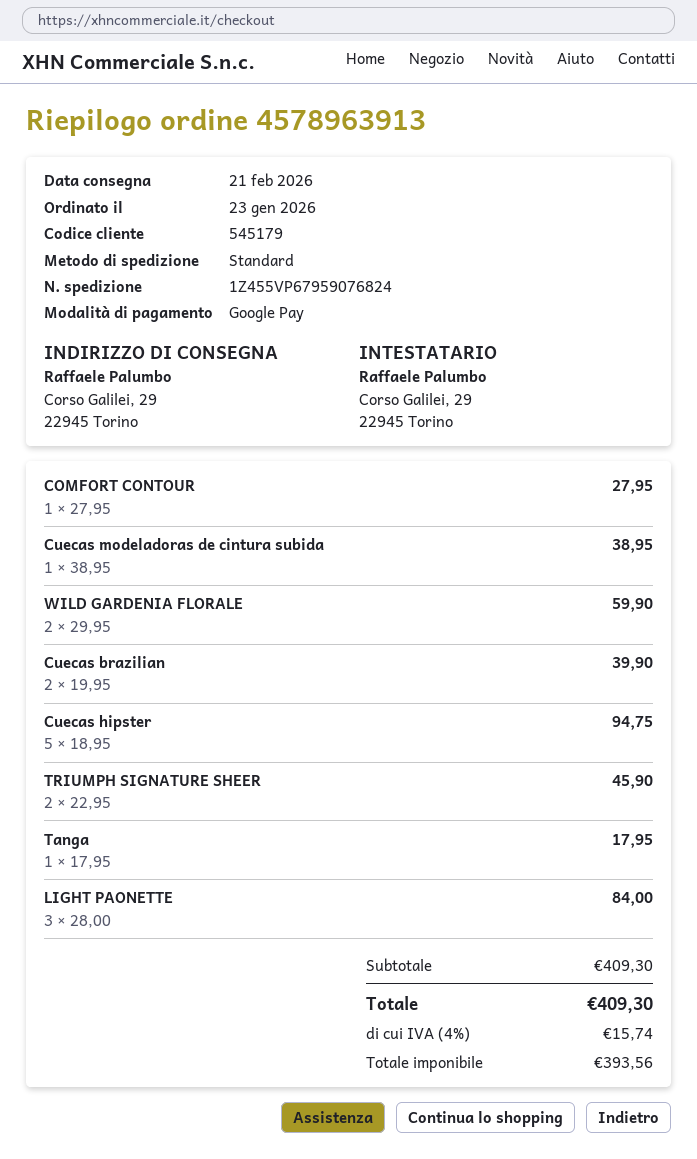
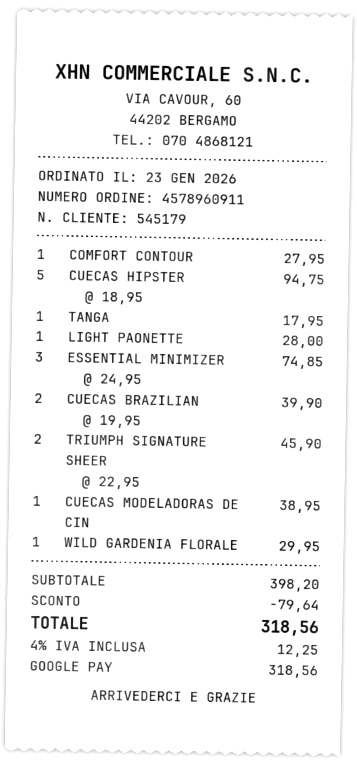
order number: 4578963913 -> 4578960911
WILD GARDENIA FLORALE: 2 x 29.95 = 59.90 -> 1 x 29.95 = 29.95
LIGHT PAONETTE: 3 x 28.00 = 84.00 -> 1 x 28.00 = 28.00
ESSENTIAL MINIMIZER: none -> 3 x 24.95 = 74.85
subtotal: 409.30 -> 398.20
discount: none -> 79.64
tax: 4% = 15.74 -> 4% = 12.25
total: 409.30 -> 318.56

